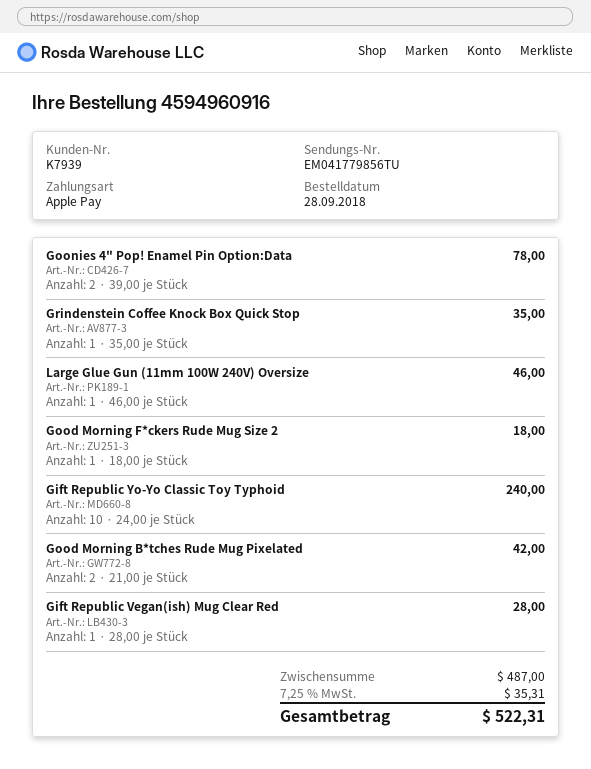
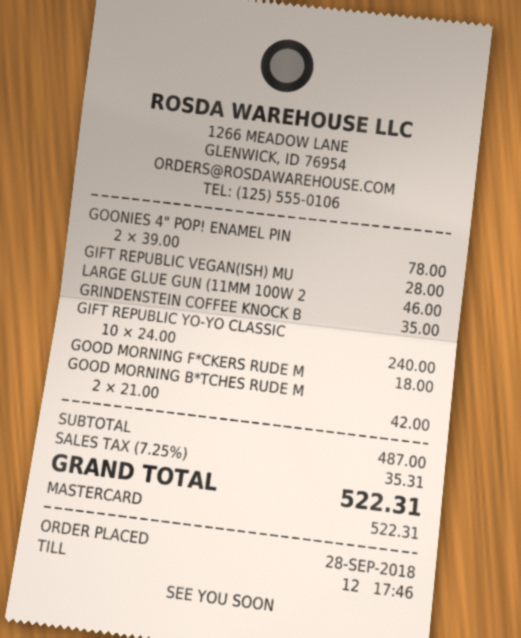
payment method: Apple Pay -> Mastercard

